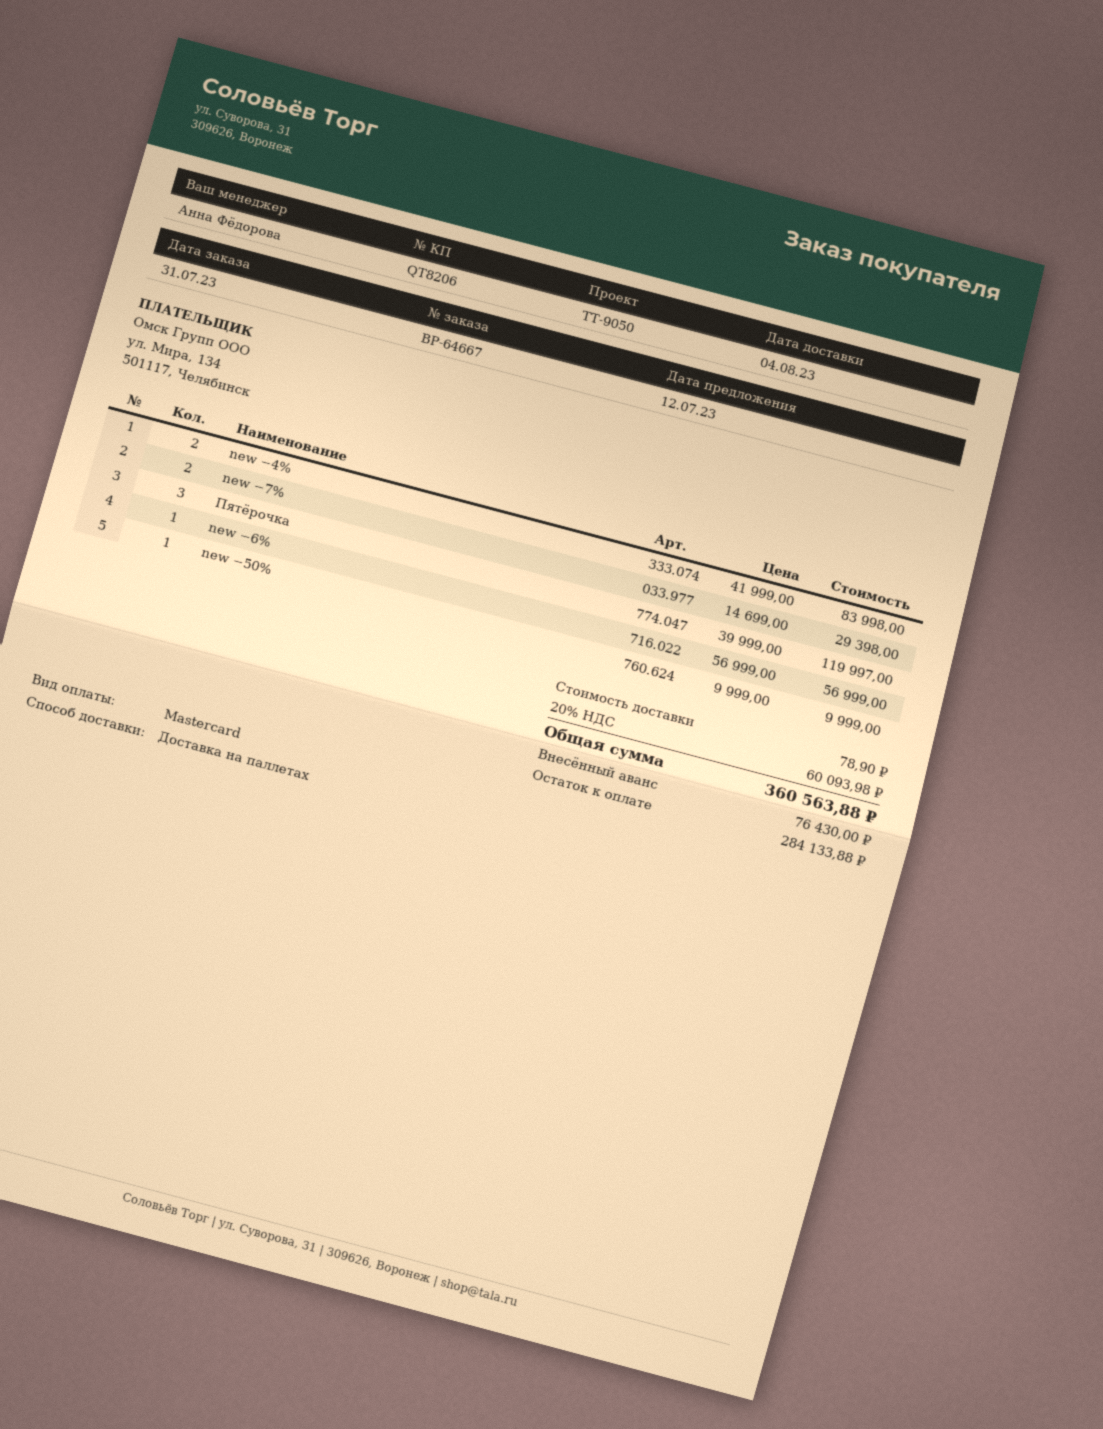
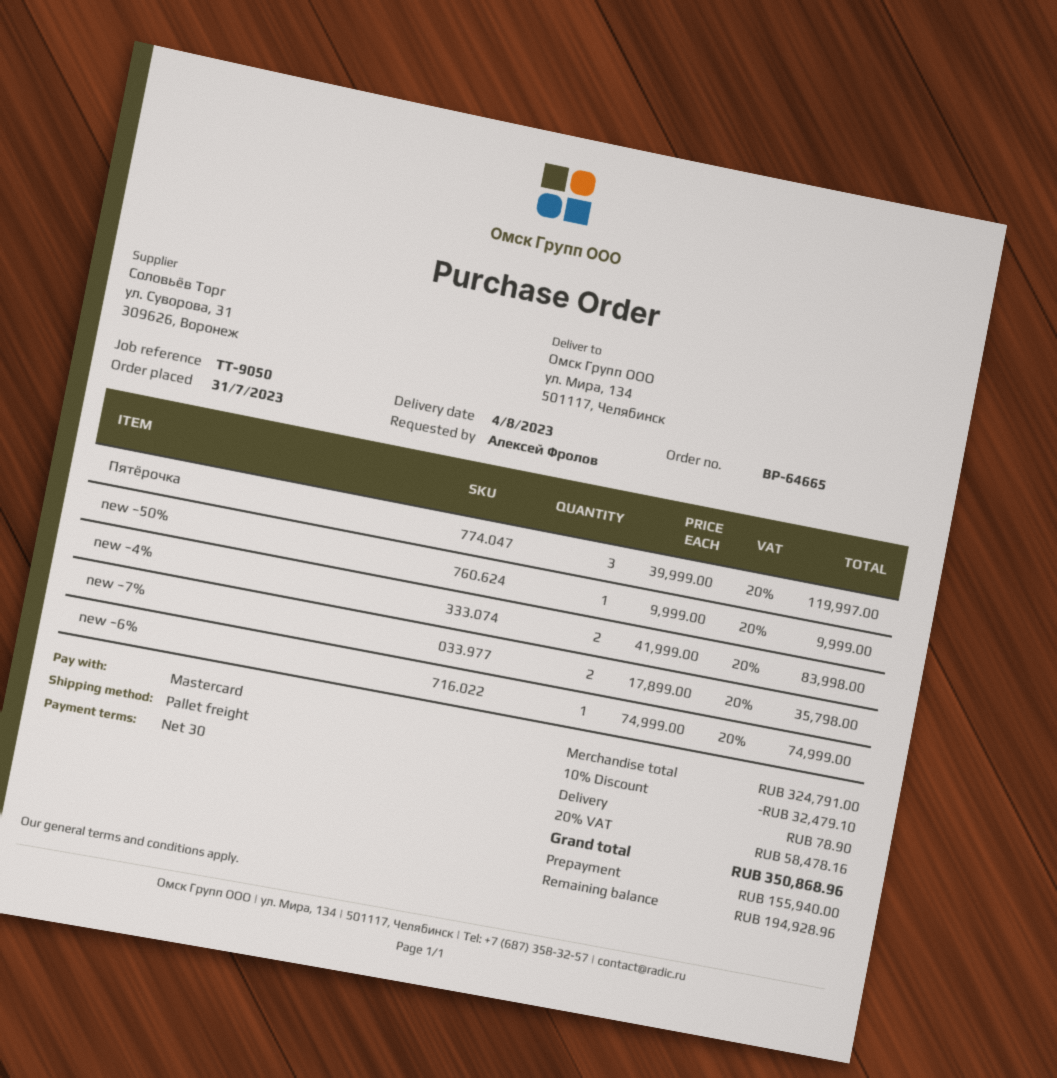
order number: BP-64667 -> BP-64665
new −7%: 2 x 14699.00 = 29398.00 -> 2 x 17899.00 = 35798.00
new −6%: 1 x 56999.00 = 56999.00 -> 1 x 74999.00 = 74999.00
discount: none -> 10% = 32479.10
tax: 20% = 60093.98 -> 20% = 58478.16
total: 360563.88 -> 350868.96
deposit: 76430.00 -> 155940.00
balance: 284133.88 -> 194928.96

